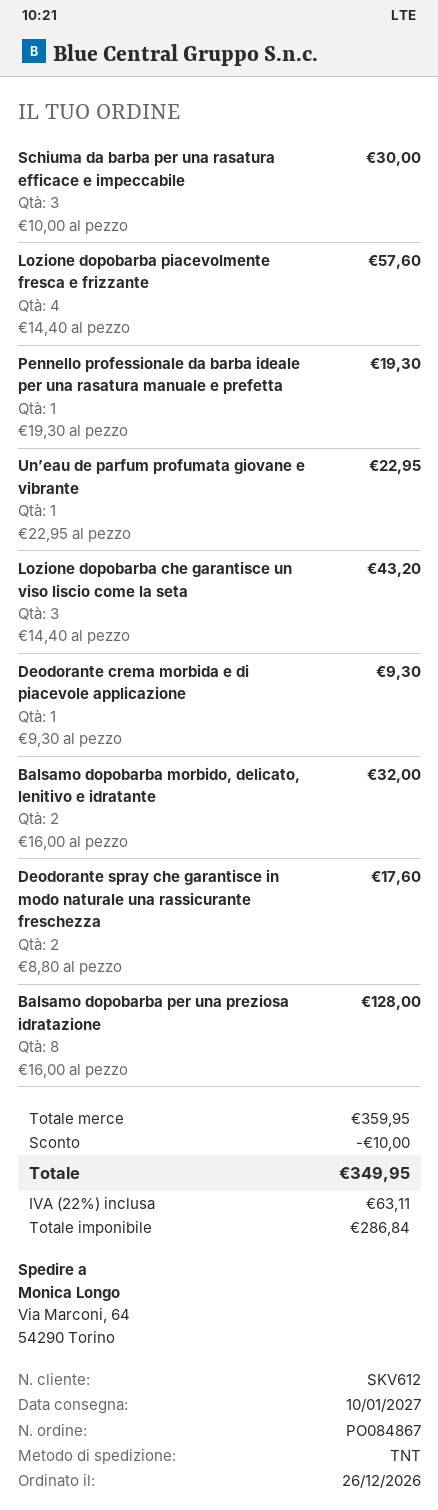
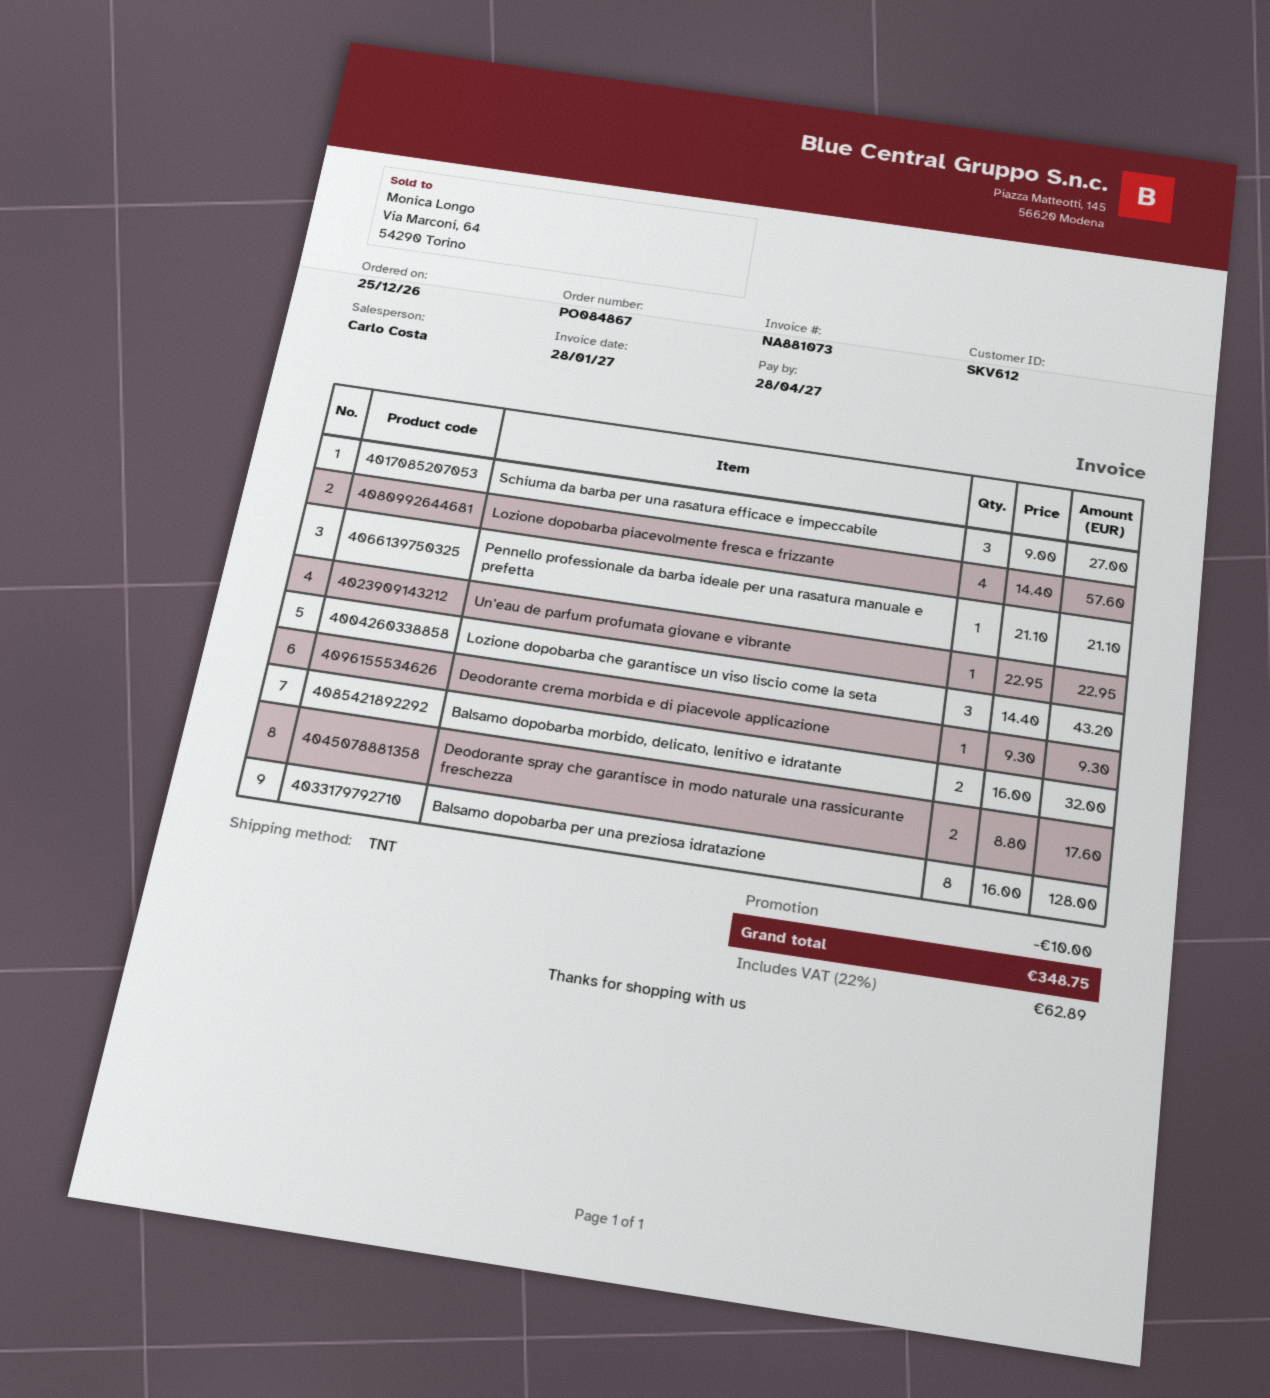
order date: 2026-12-26 -> 2026-12-25
Schiuma da barba per una rasatura efficace e impeccabile: 3 x 10.00 = 30.00 -> 3 x 9.00 = 27.00
Pennello professionale da barba ideale per una rasatura manuale e prefetta: 1 x 19.30 = 19.30 -> 1 x 21.10 = 21.10
tax: 22% = 63.11 -> 22% = 62.89
total: 349.95 -> 348.75

